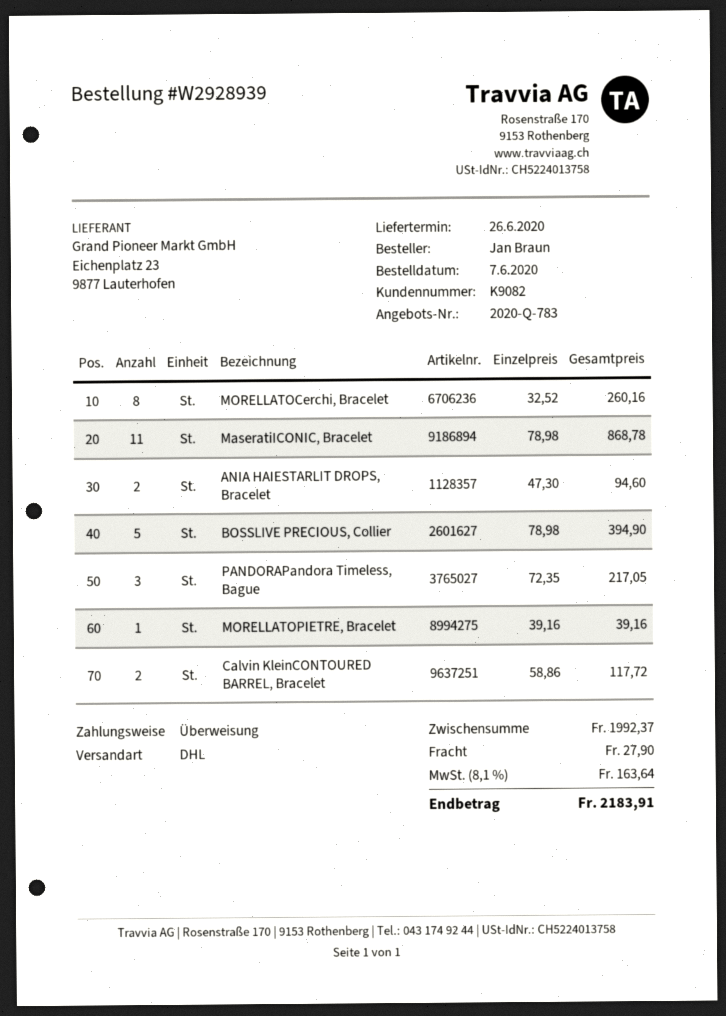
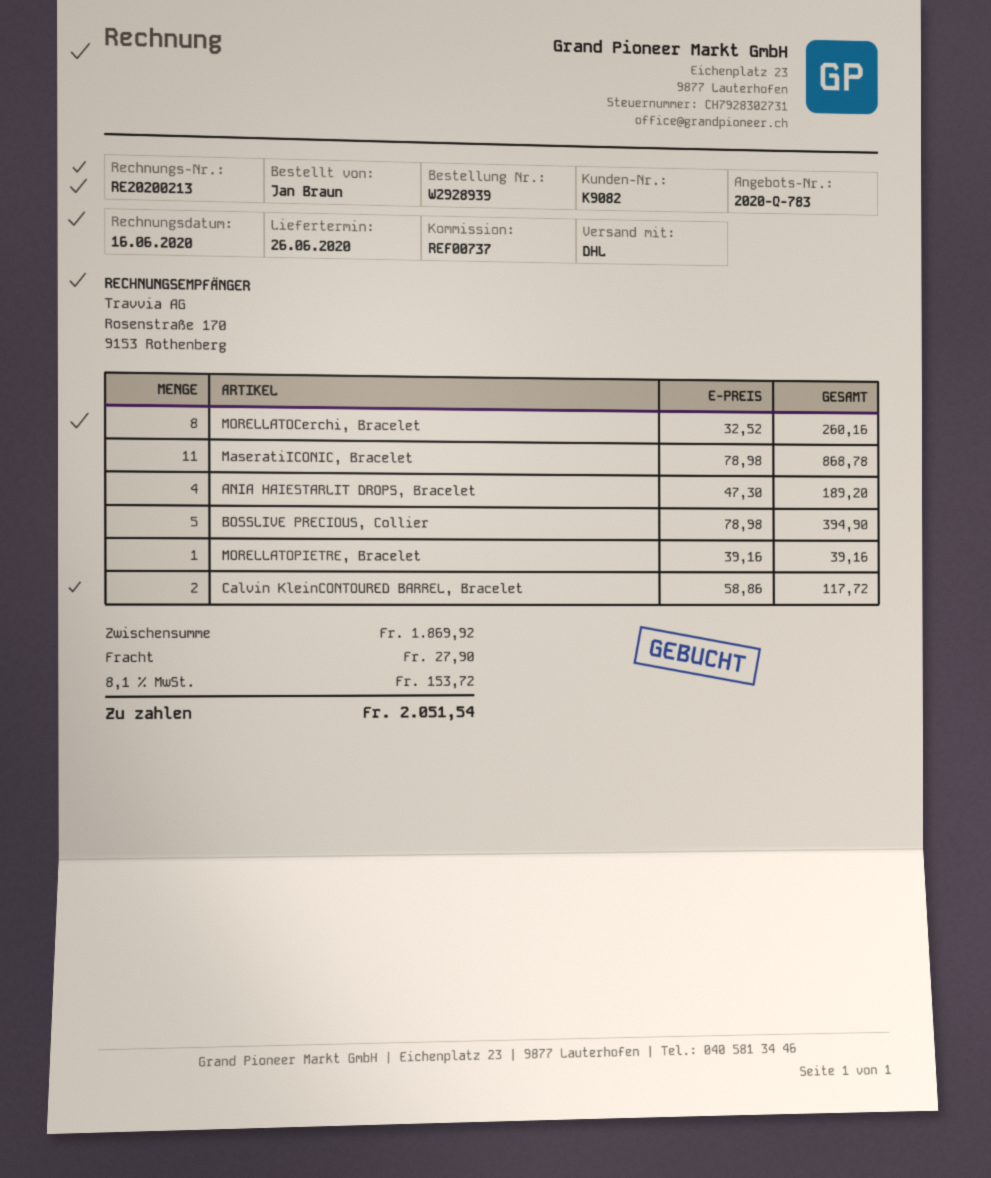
ANIA HAIESTARLIT DROPS, Bracelet: 2 x 47.30 = 94.60 -> 4 x 47.30 = 189.20
PANDORAPandora Timeless, Bague: 3 x 72.35 = 217.05 -> none
subtotal: 1992.37 -> 1869.92
tax: 8.1% = 163.64 -> 8.1% = 153.72
total: 2183.91 -> 2051.54

